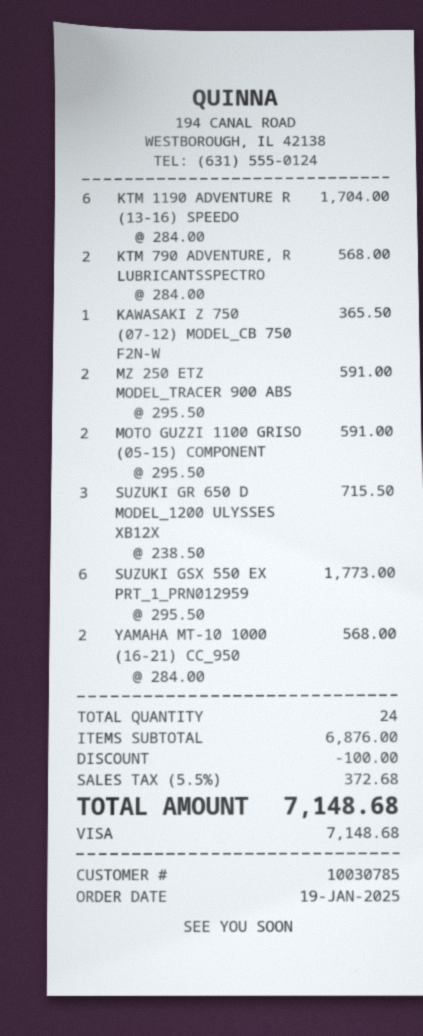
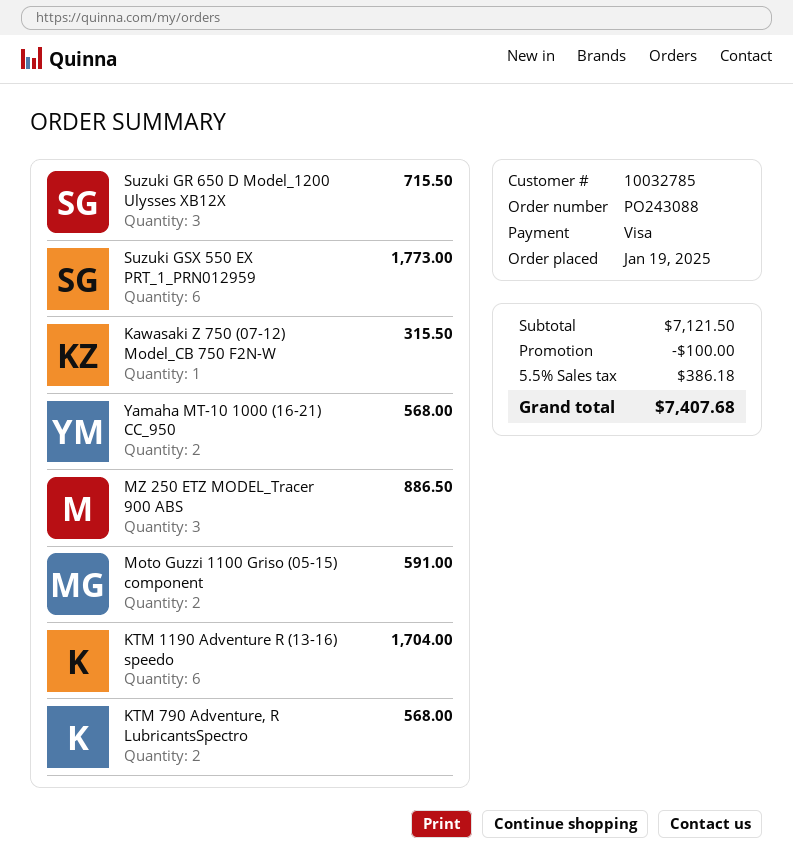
customer number: 10030785 -> 10032785
KAWASAKI Z 750 (07-12) MODEL_CB 750 F2N-W: 1 for 365.50 -> 1 for 315.50
MZ 250 ETZ MODEL_TRACER 900 ABS: 2 for 591.00 -> 3 for 886.50
subtotal: 6876.00 -> 7121.50
tax: 5.5% = 372.68 -> 5.5% = 386.18
total: 7148.68 -> 7407.68

